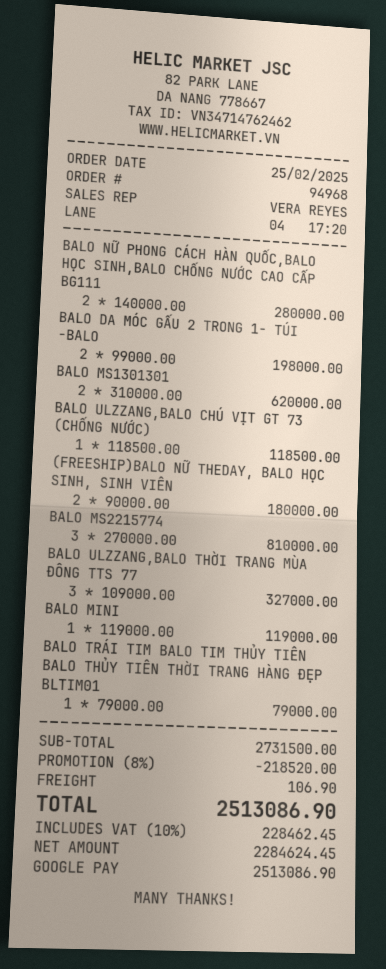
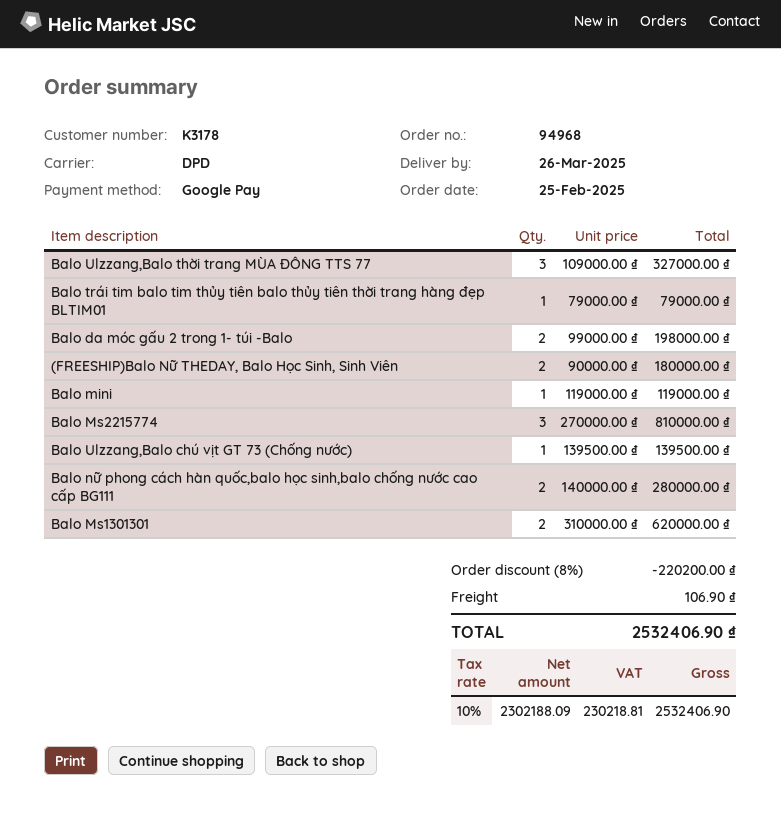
BALO ULZZANG,BALO CHÚ VỊT GT 73 (CHỐNG NƯỚC): 1 x 118500.00 = 118500.00 -> 1 x 139500.00 = 139500.00
discount: 8% = 218520.00 -> 8% = 220200.00
net: 2284624.45 -> 2302188.09
tax: 10% = 228462.45 -> 10% = 230218.81
total: 2513086.90 -> 2532406.90

